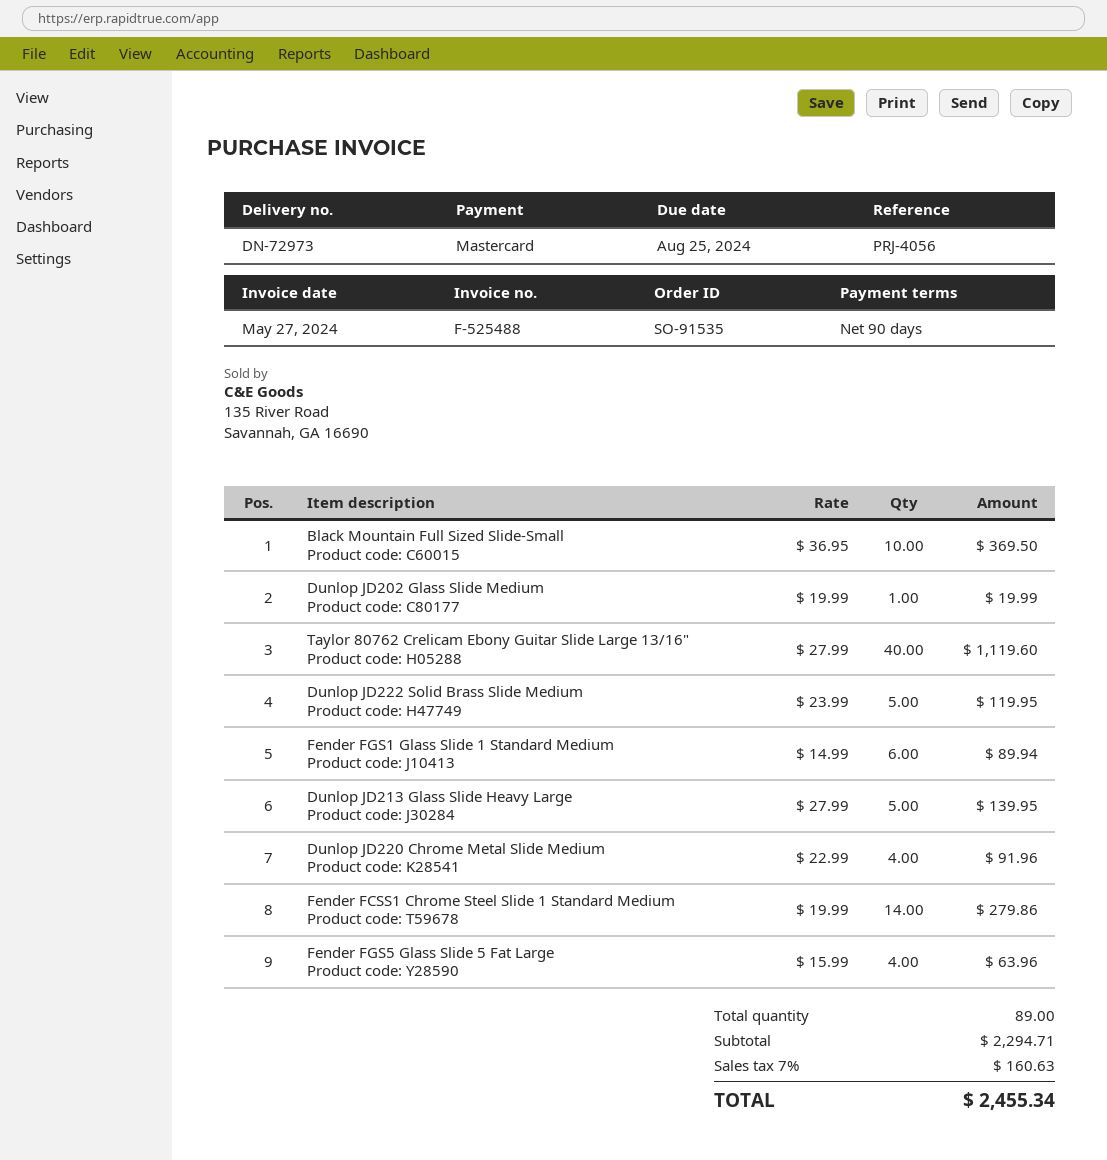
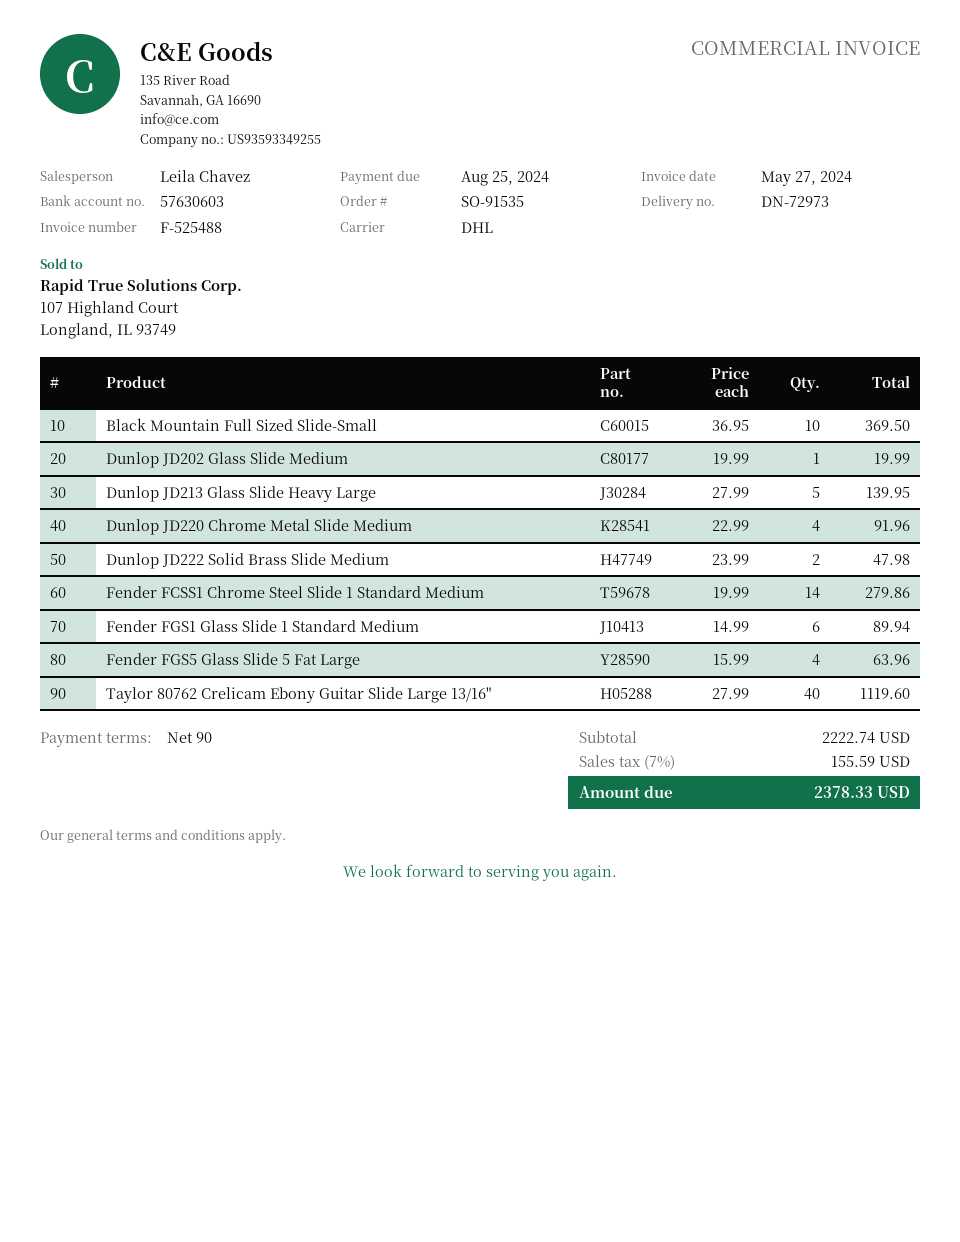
Dunlop JD222 Solid Brass Slide Medium: 5 x 23.99 = 119.95 -> 2 x 23.99 = 47.98
subtotal: 2294.71 -> 2222.74
tax: 7% = 160.63 -> 7% = 155.59
total: 2455.34 -> 2378.33

